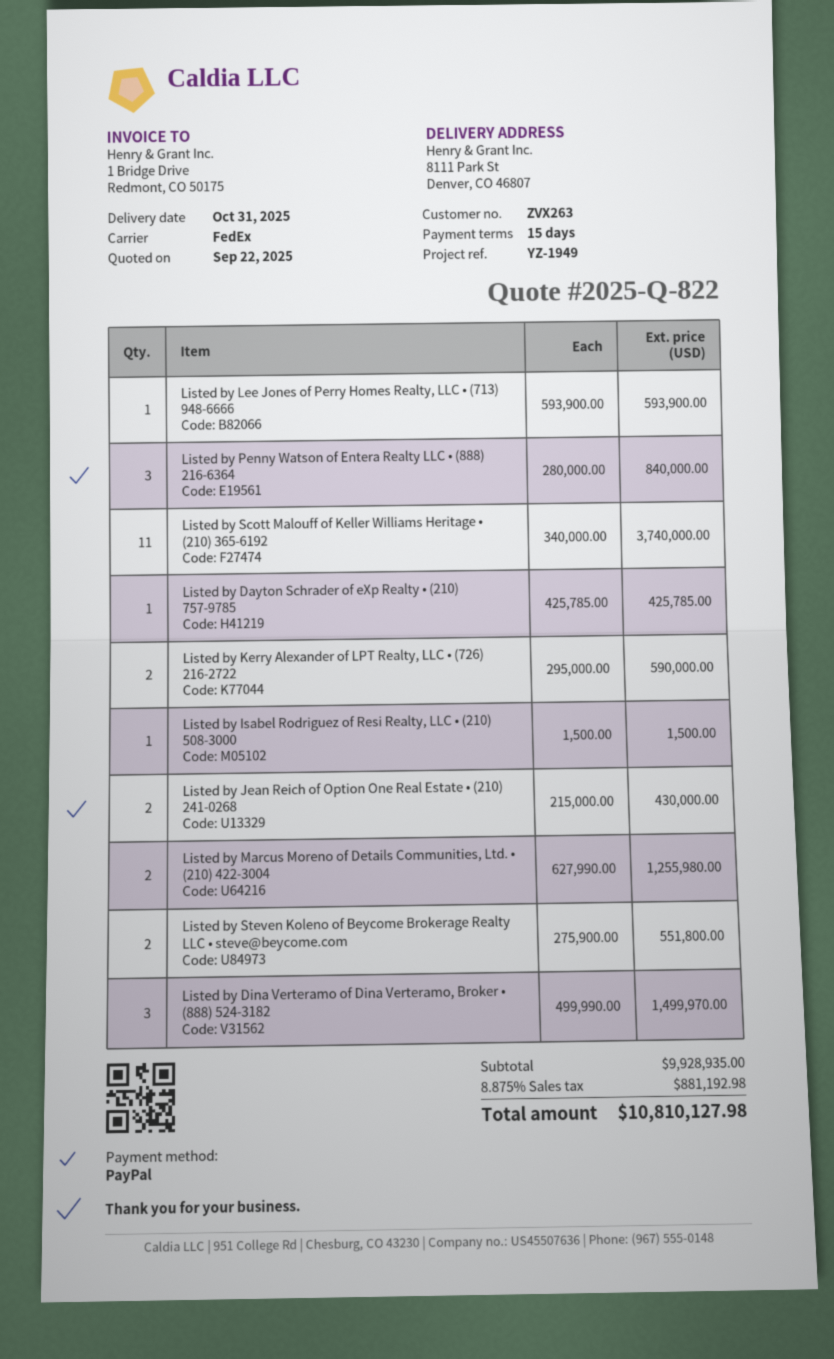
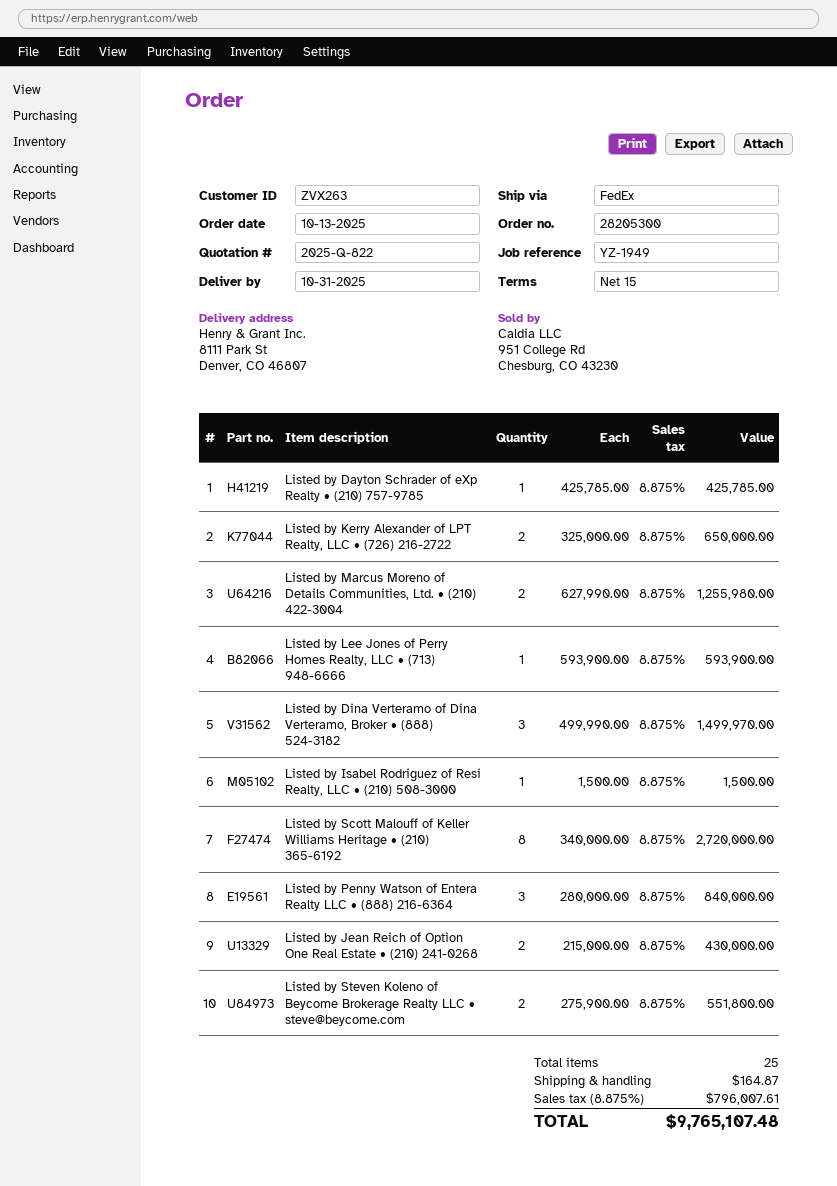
Listed by Scott Malouff of Keller Williams Heritage • (210) 365-6192: 11 x 340000.00 = 3740000.00 -> 8 x 340000.00 = 2720000.00
Listed by Kerry Alexander of LPT Realty, LLC • (726) 216-2722: 2 x 295000.00 = 590000.00 -> 2 x 325000.00 = 650000.00
shipping: none -> 164.87
tax: 8.875% = 881192.98 -> 8.875% = 796007.61
total: 10810127.98 -> 9765107.48

